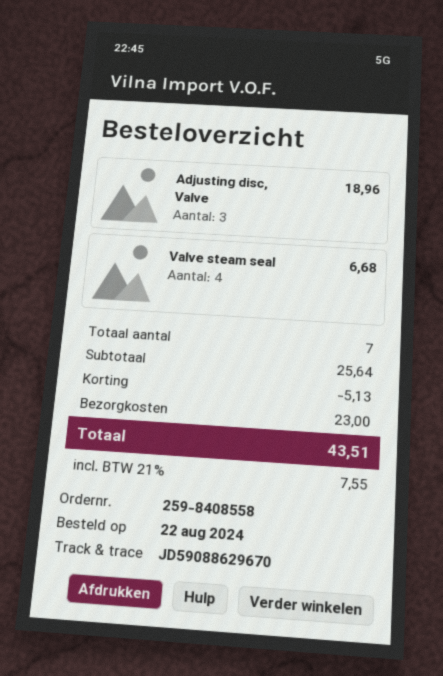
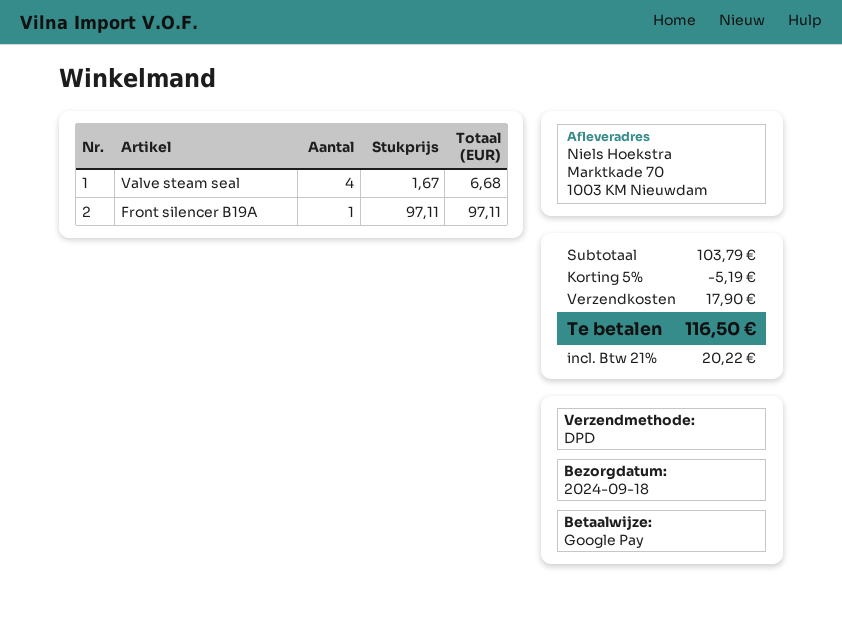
Adjusting disc, Valve: 3 for 18.96 -> none
Front silencer B19A: none -> 1 for 97.11
subtotal: 25.64 -> 103.79
discount: 5.13 -> 5.19
shipping: 23.00 -> 17.90
tax: 21% = 7.55 -> 21% = 20.22
total: 43.51 -> 116.50

